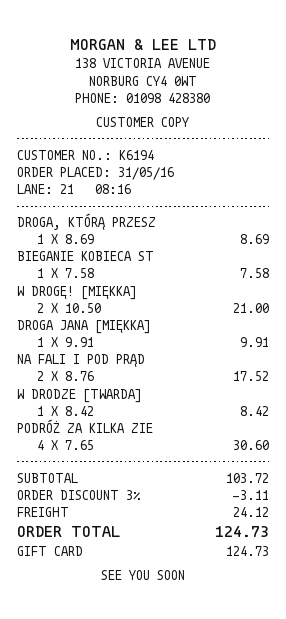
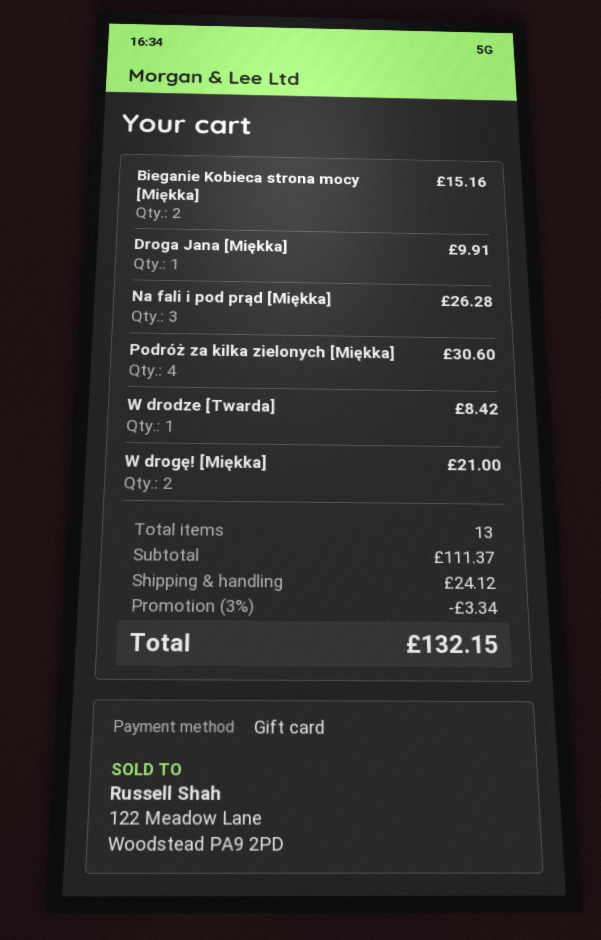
DROGA, KTÓRĄ PRZESZ: 1 for 8.69 -> none
BIEGANIE KOBIECA ST: 1 for 7.58 -> 2 for 15.16
NA FALI I POD PRĄD: 2 for 17.52 -> 3 for 26.28
subtotal: 103.72 -> 111.37
discount: 3% = 3.11 -> 3% = 3.34
total: 124.73 -> 132.15

